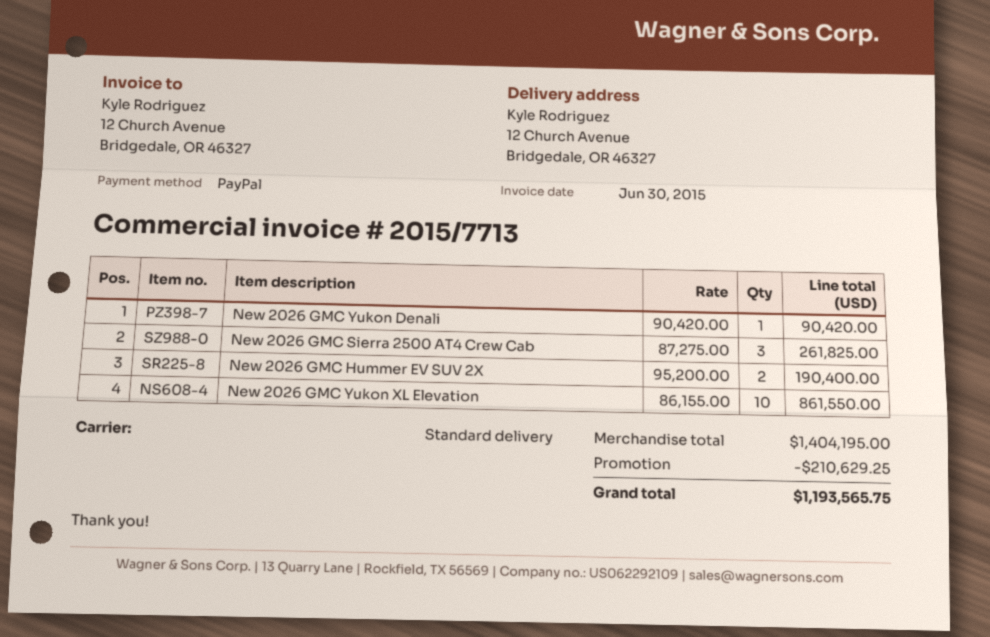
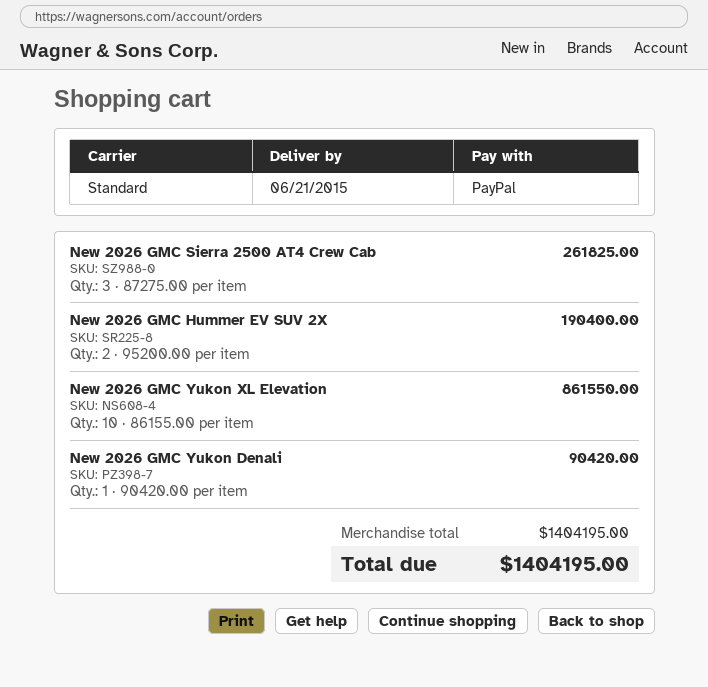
discount: 210629.25 -> none
total: 1193565.75 -> 1404195.00

